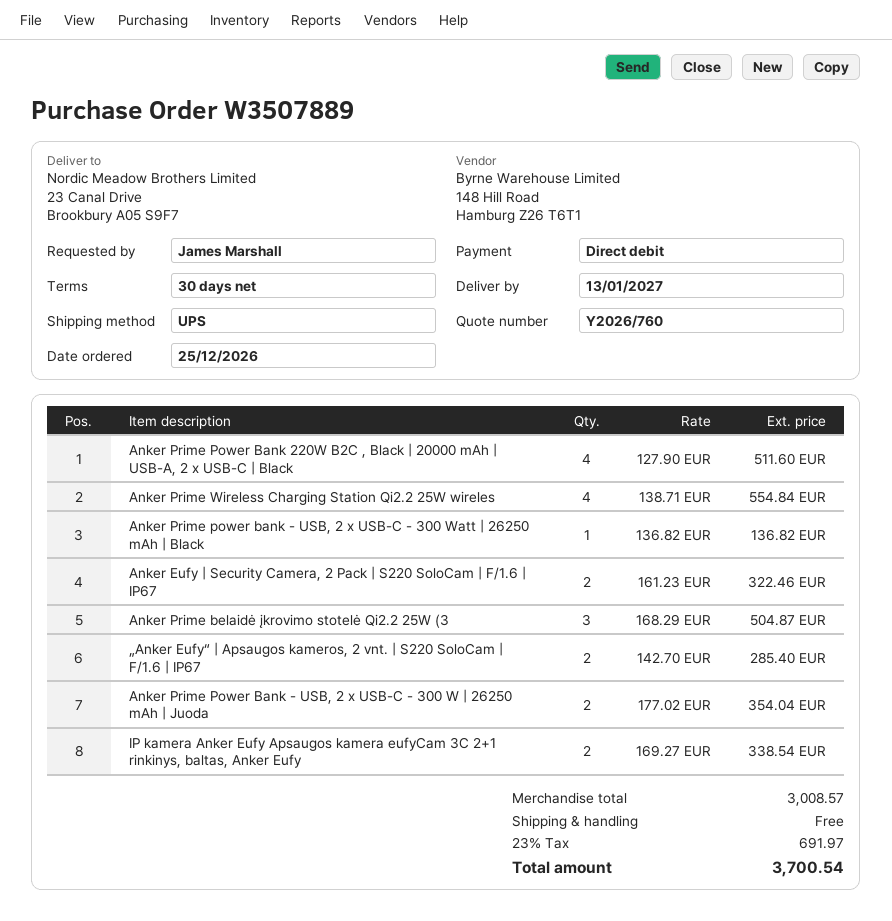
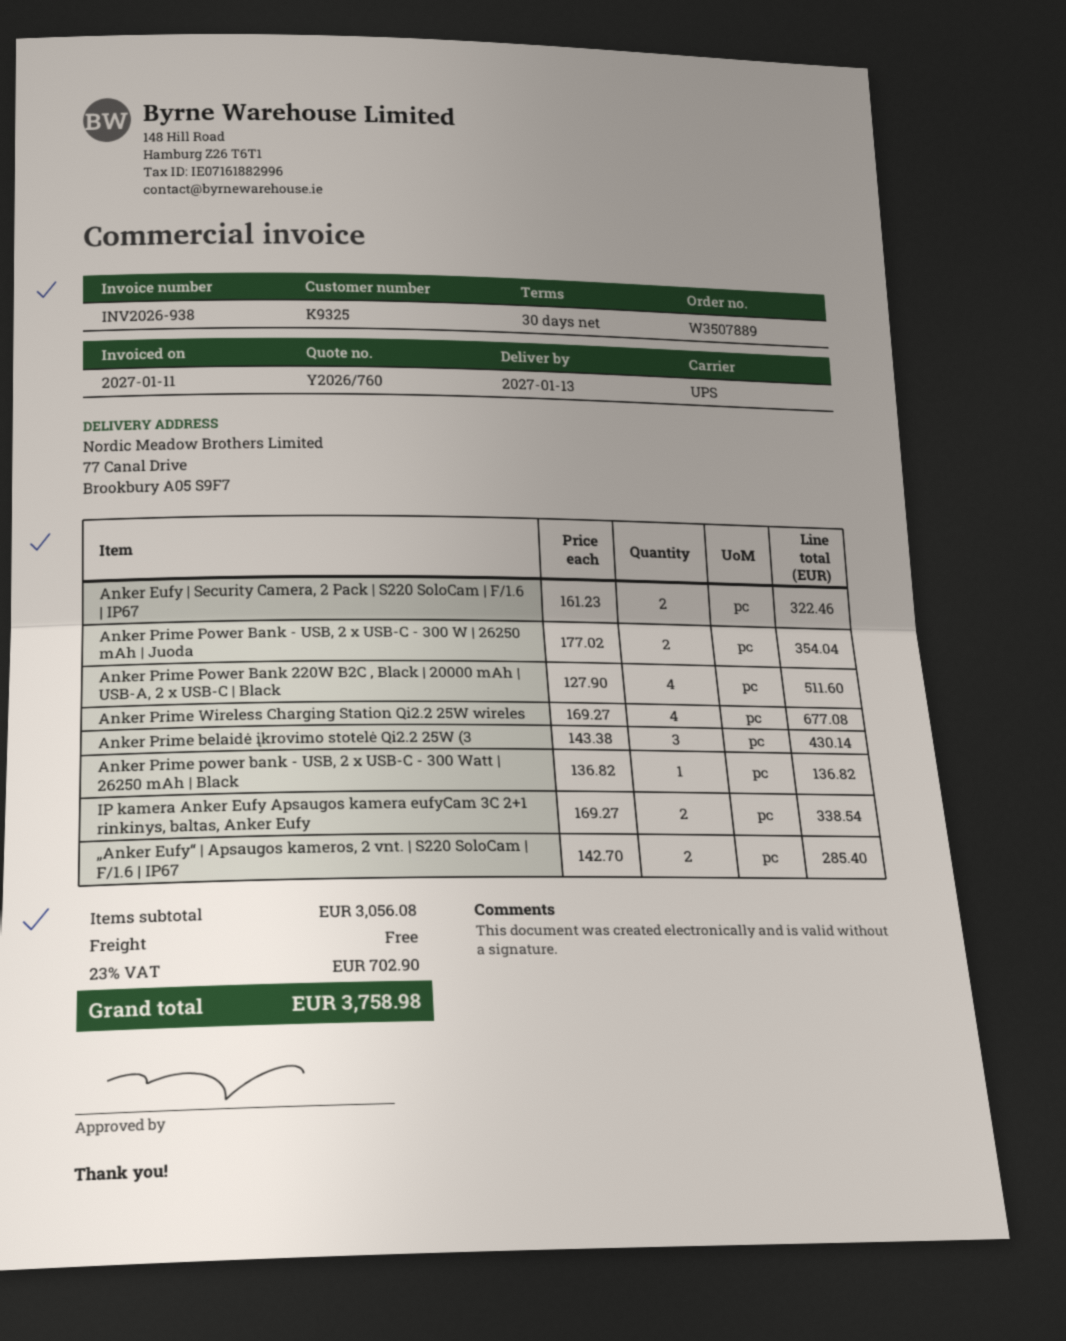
ship to: 23 Canal Drive, Brookbury A05 S9F7 -> 77 Canal Drive, Brookbury A05 S9F7
Anker Prime Wireless Charging Station Qi2.2 25W wireles: 4 x 138.71 = 554.84 -> 4 x 169.27 = 677.08
Anker Prime belaidė įkrovimo stotelė Qi2.2 25W (3: 3 x 168.29 = 504.87 -> 3 x 143.38 = 430.14
subtotal: 3008.57 -> 3056.08
tax: 23% = 691.97 -> 23% = 702.90
total: 3700.54 -> 3758.98

